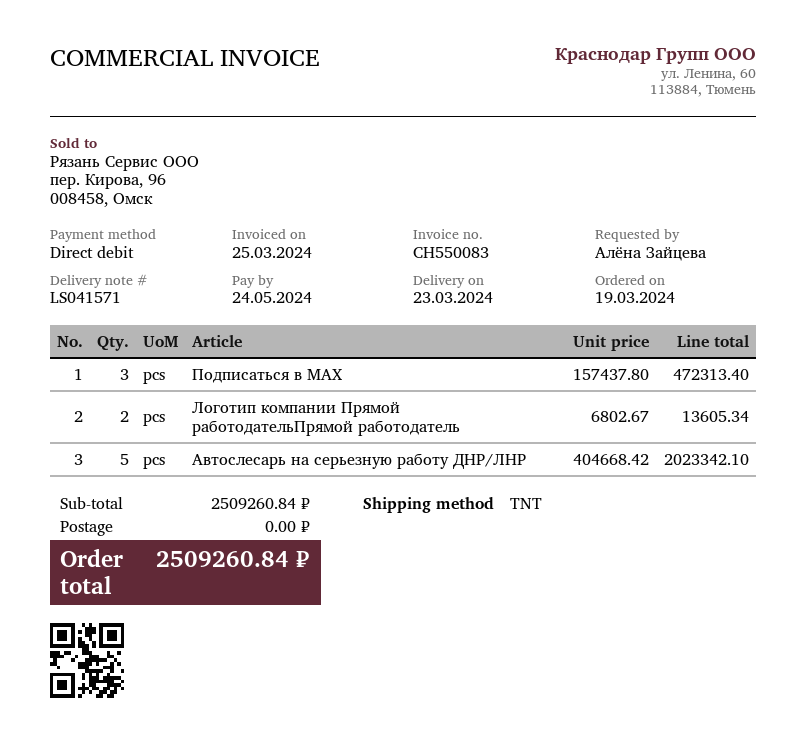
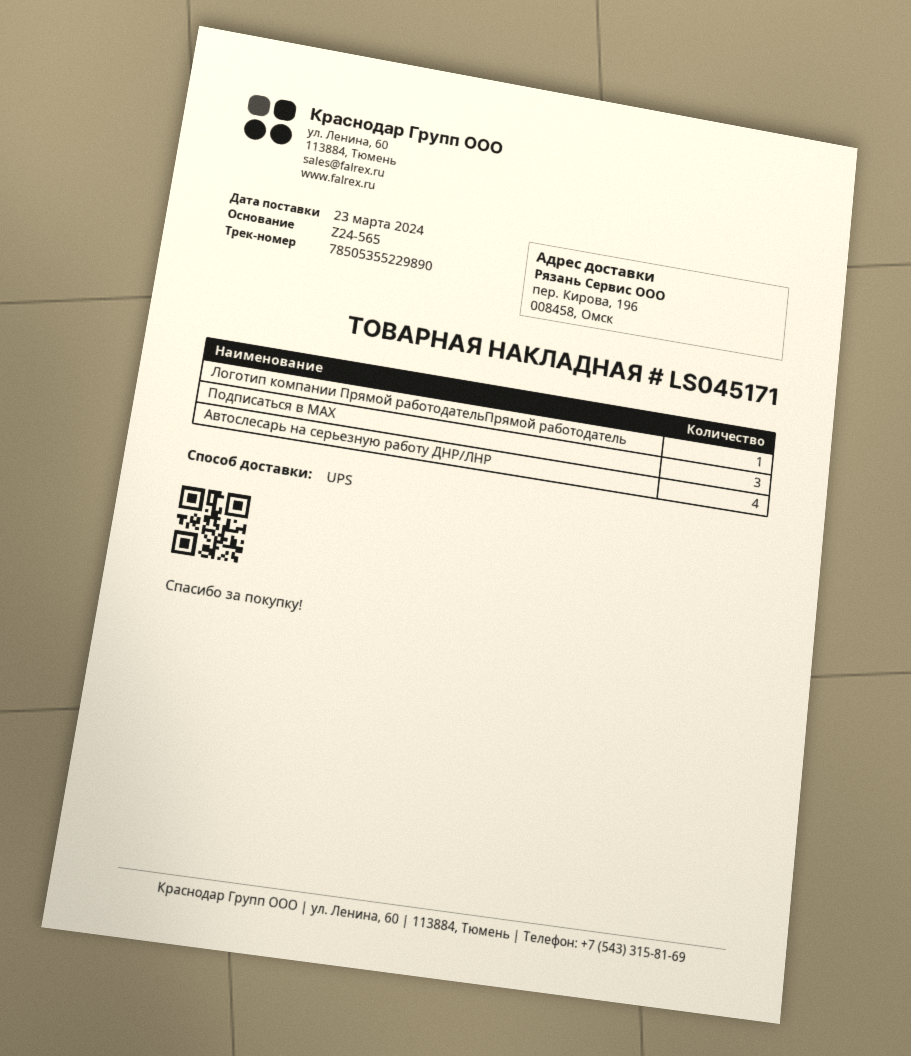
delivery note number: LS041571 -> LS045171
shipping method: TNT -> UPS
Логотип компании Прямой работодательПрямой работодатель: 2 -> 1
Автослесарь на серьезную работу ДНР/ЛНР: 5 -> 4

